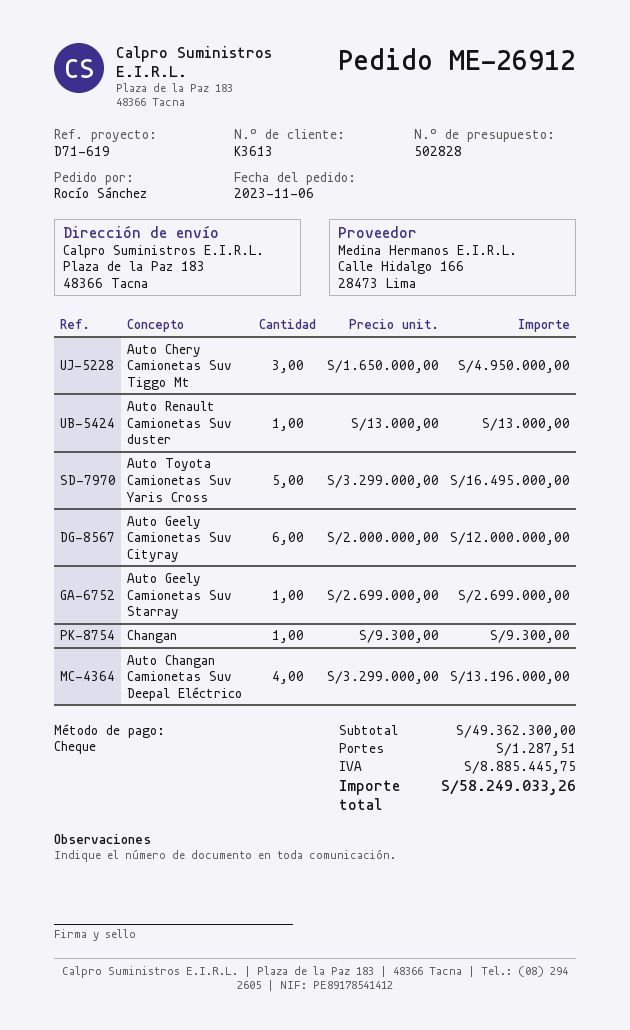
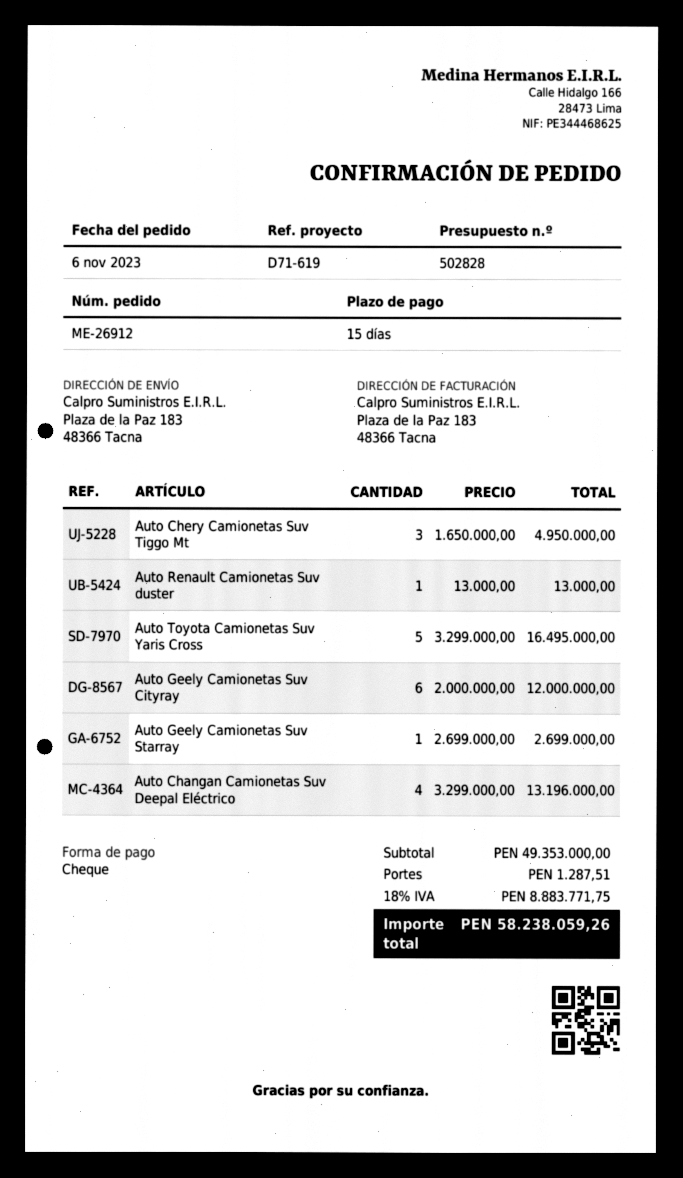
Changan: 1 x 9300.00 = 9300.00 -> none
subtotal: 49362300.00 -> 49353000.00
tax: 8885445.75 -> 8883771.75
total: 58249033.26 -> 58238059.26

